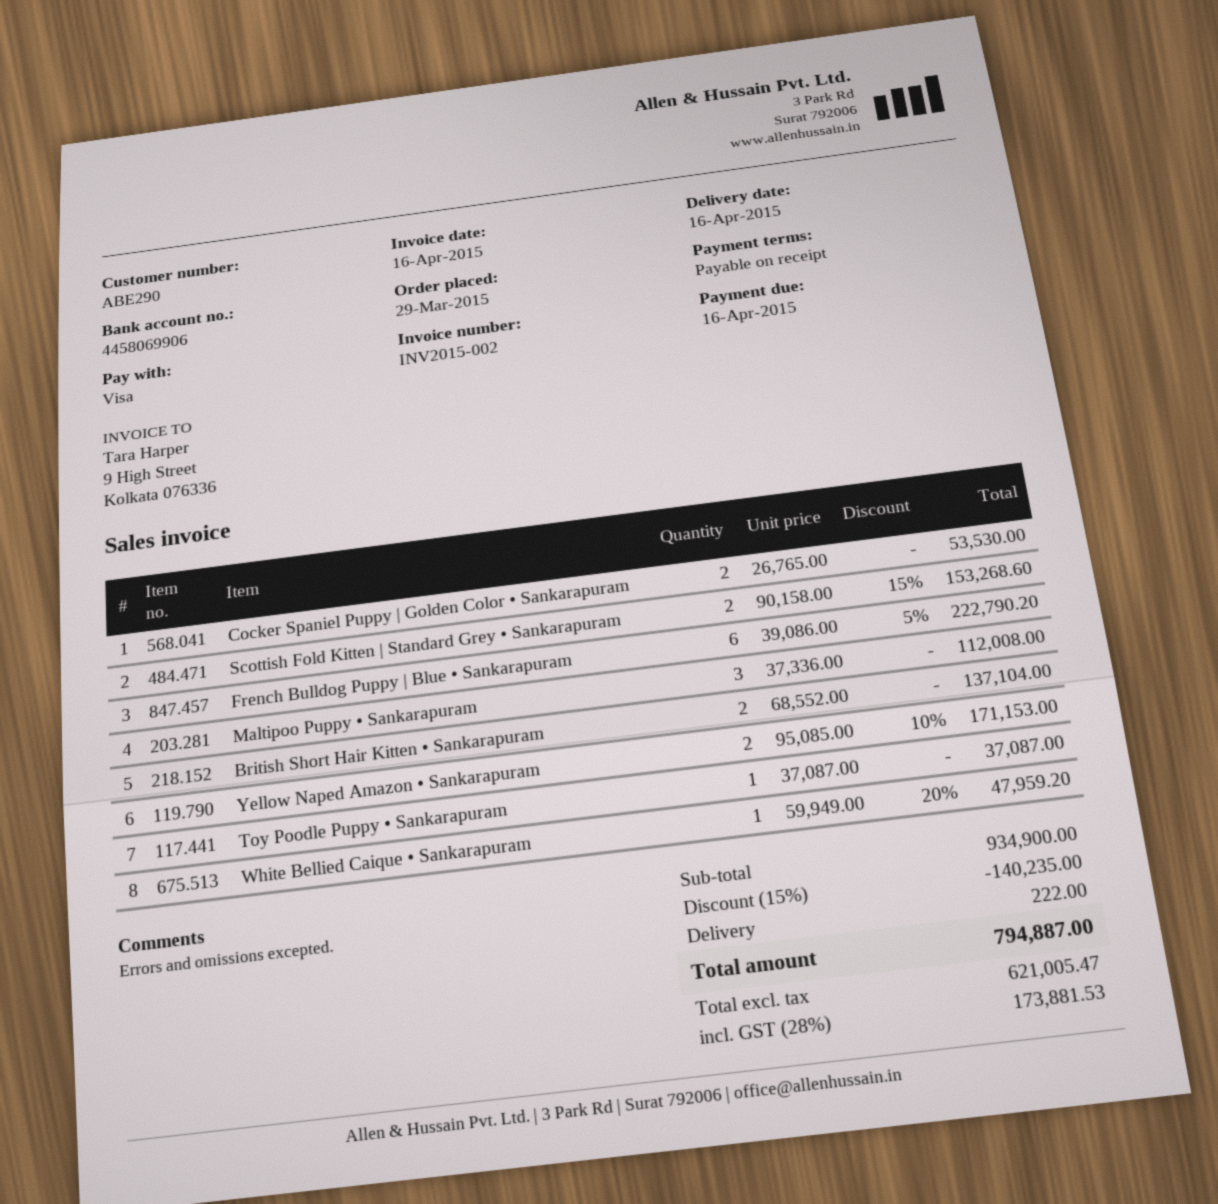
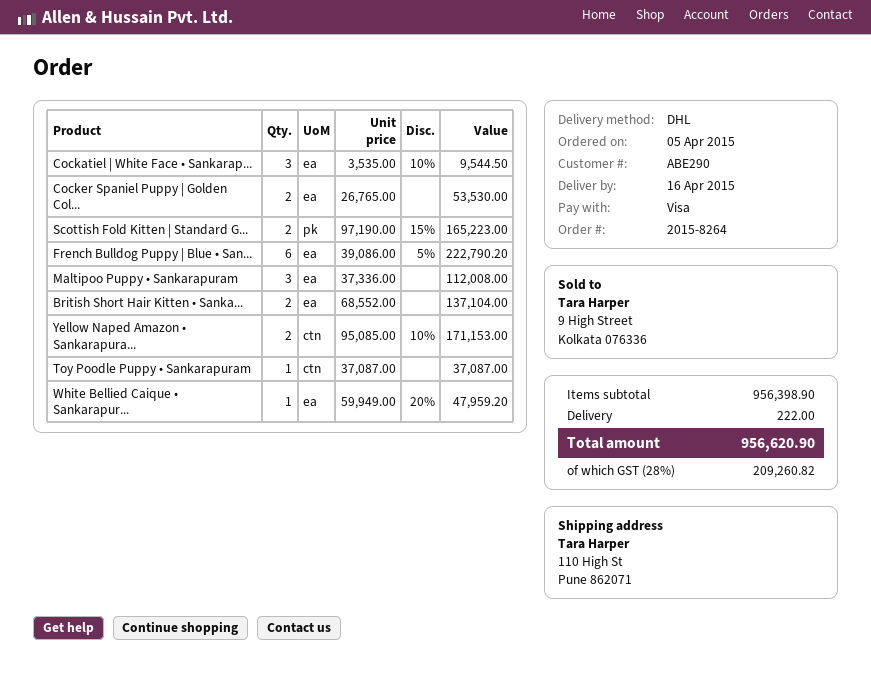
order date: 2015-03-29 -> 2015-04-05
Scottish Fold Kitten | Standard Grey • Sankarapuram: 2 x 90158.00 - 15% = 153268.60 -> 2 x 97190.00 - 15% = 165223.00
Cockatiel | White Face • Sankarap...: none -> 3 x 3535.00 - 10% = 9544.50
subtotal: 934900.00 -> 956398.90
discount: 15% = 140235.00 -> none
tax: 28% = 173881.53 -> 28% = 209260.82
total: 794887.00 -> 956620.90

